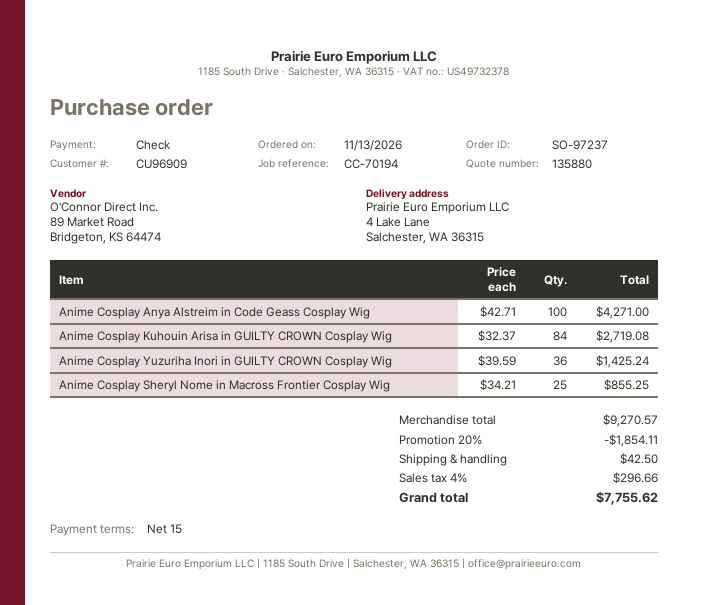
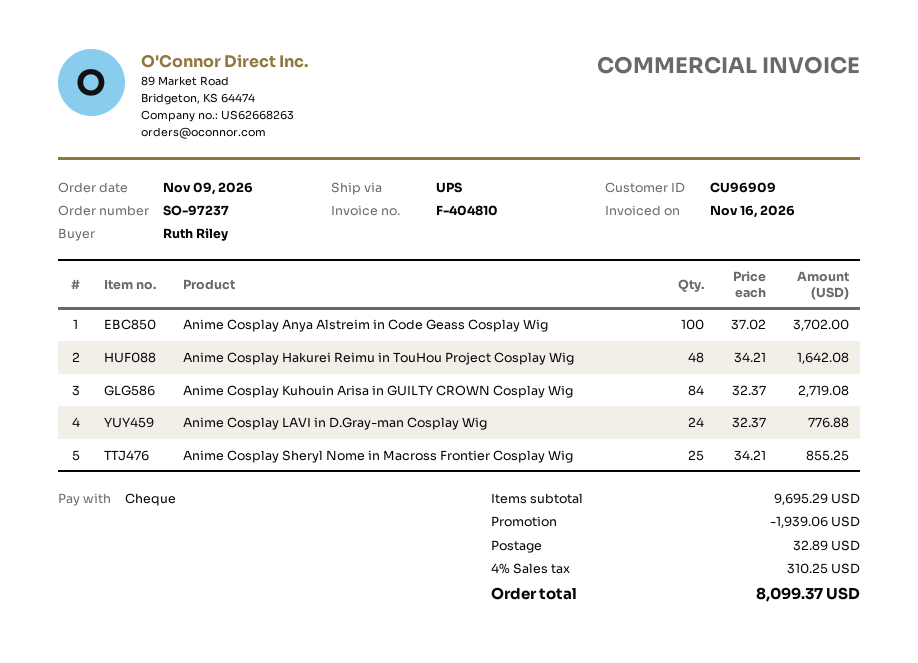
order date: 2026-11-13 -> 2026-11-09
Anime Cosplay Anya Alstreim in Code Geass Cosplay Wig: 100 x 42.71 = 4271.00 -> 100 x 37.02 = 3702.00
Anime Cosplay Yuzuriha Inori in GUILTY CROWN Cosplay Wig: 36 x 39.59 = 1425.24 -> none
Anime Cosplay Hakurei Reimu in TouHou Project Cosplay Wig: none -> 48 x 34.21 = 1642.08
Anime Cosplay LAVI in D.Gray-man Cosplay Wig: none -> 24 x 32.37 = 776.88
subtotal: 9270.57 -> 9695.29
discount: 1854.11 -> 1939.06
shipping: 42.50 -> 32.89
tax: 4% = 296.66 -> 4% = 310.25
total: 7755.62 -> 8099.37

